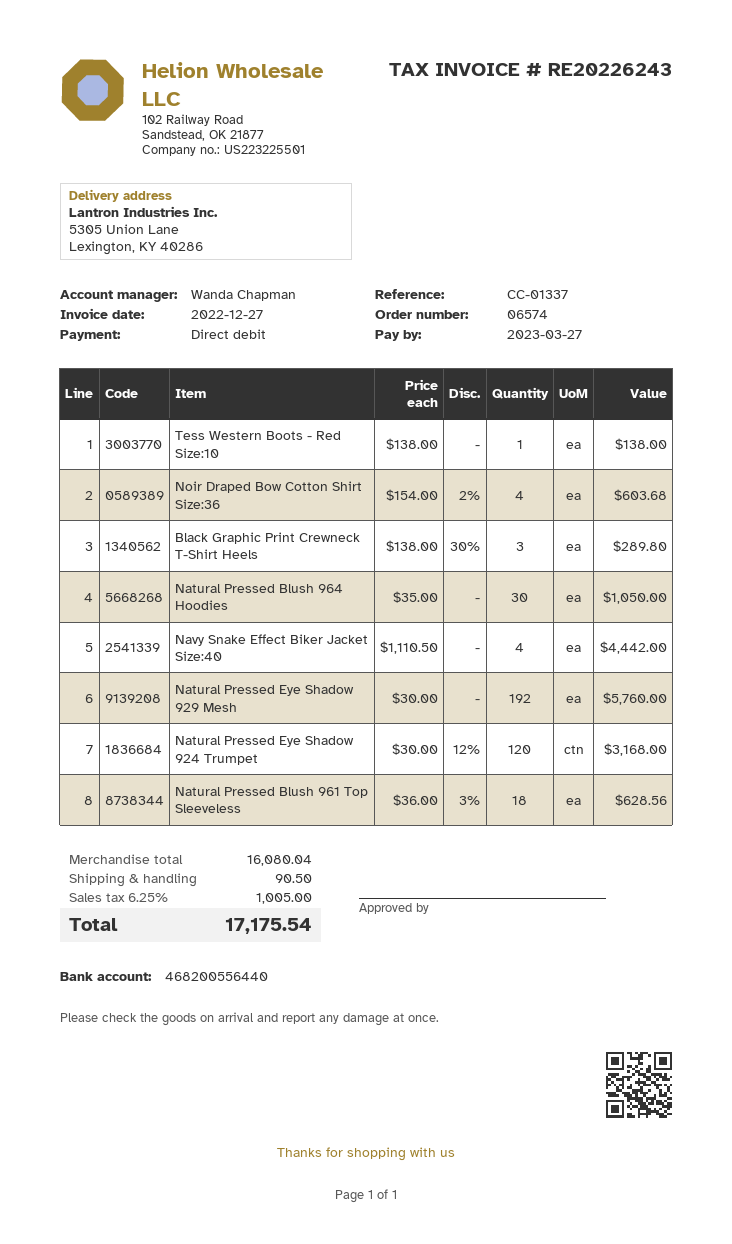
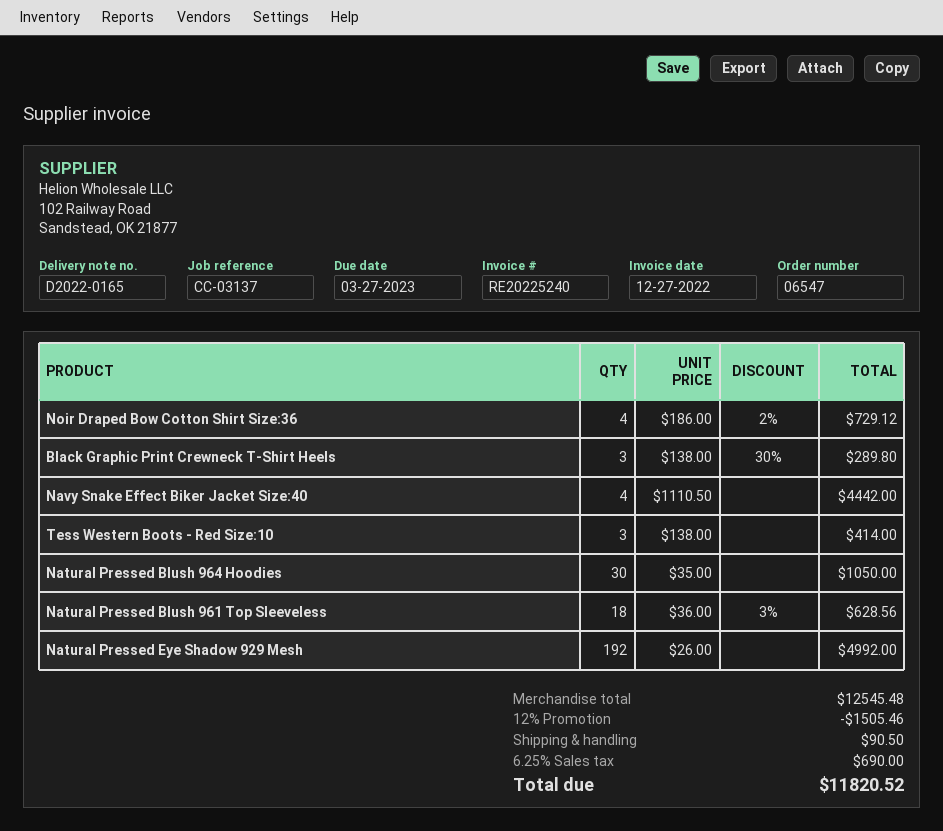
order number: 06574 -> 06547
invoice number: RE20226243 -> RE20225240
reference: CC-01337 -> CC-03137
Tess Western Boots - Red Size:10: 1 x 138.00 = 138.00 -> 3 x 138.00 = 414.00
Noir Draped Bow Cotton Shirt Size:36: 4 x 154.00 - 2% = 603.68 -> 4 x 186.00 - 2% = 729.12
Natural Pressed Eye Shadow 929 Mesh: 192 x 30.00 = 5760.00 -> 192 x 26.00 = 4992.00
Natural Pressed Eye Shadow 924 Trumpet: 120 x 30.00 - 12% = 3168.00 -> none
subtotal: 16080.04 -> 12545.48
discount: none -> 12% = 1505.46
tax: 6.25% = 1005.00 -> 6.25% = 690.00
total: 17175.54 -> 11820.52

